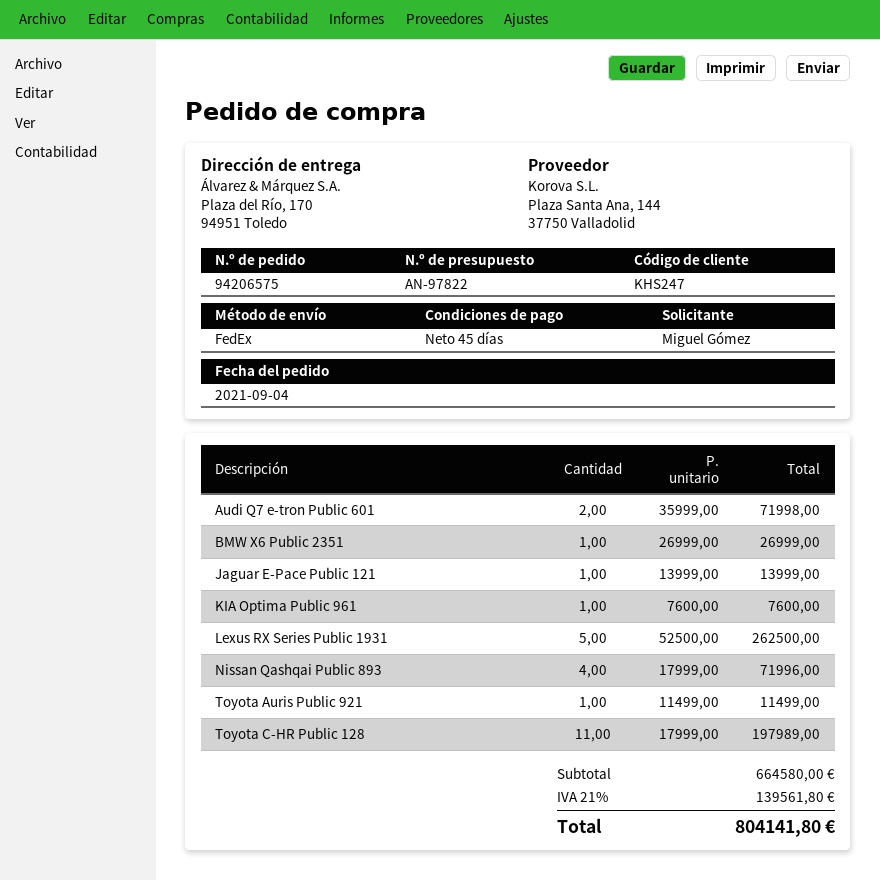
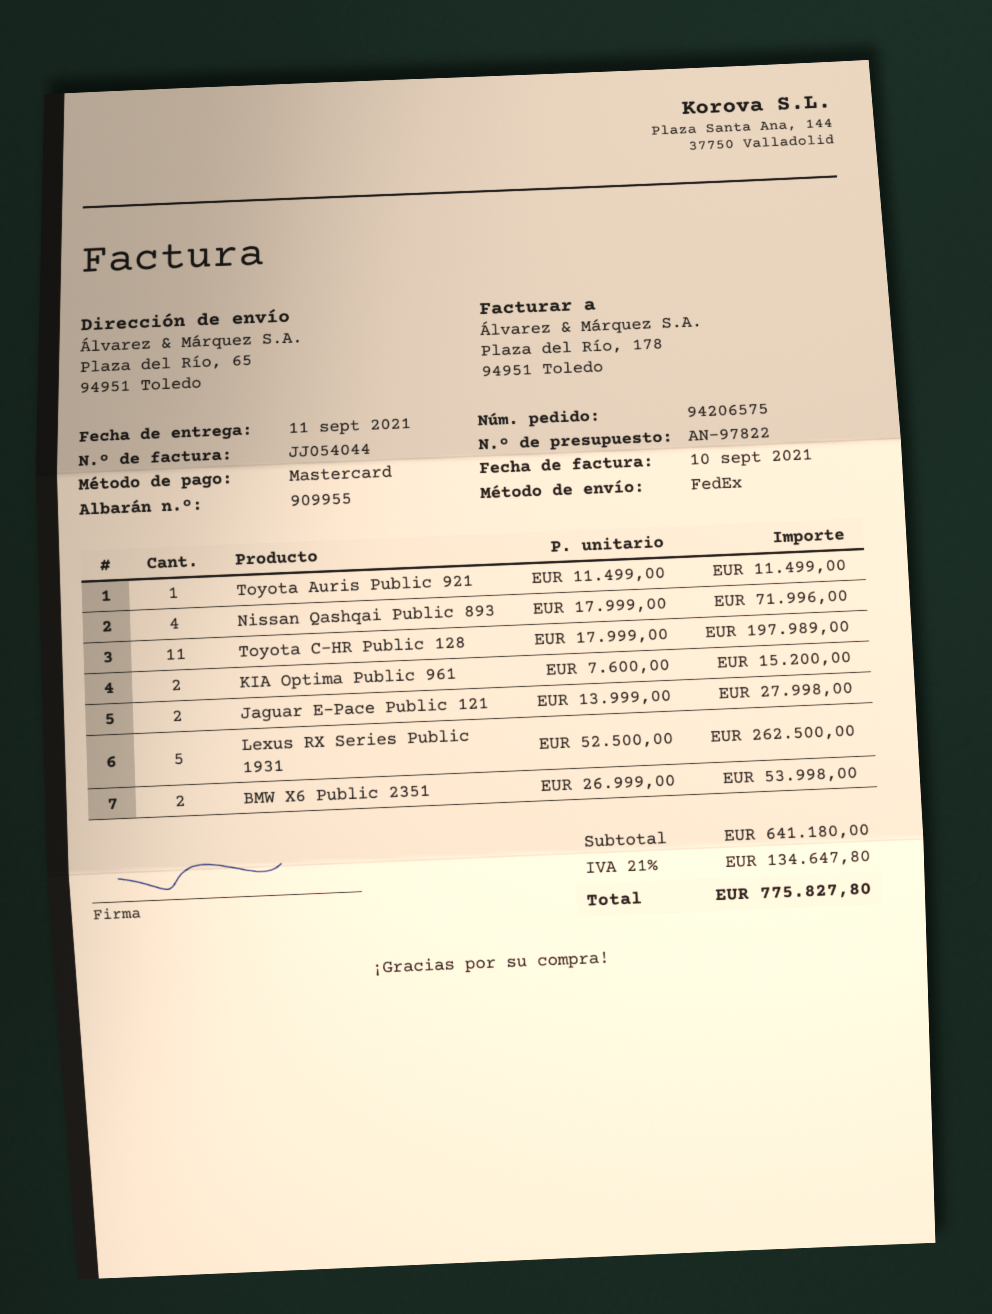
ship to: Plaza del Río, 170, 94951 Toledo -> Plaza del Río, 65, 94951 Toledo
Audi Q7 e-tron Public 601: 2 x 35999.00 = 71998.00 -> none
BMW X6 Public 2351: 1 x 26999.00 = 26999.00 -> 2 x 26999.00 = 53998.00
Jaguar E-Pace Public 121: 1 x 13999.00 = 13999.00 -> 2 x 13999.00 = 27998.00
KIA Optima Public 961: 1 x 7600.00 = 7600.00 -> 2 x 7600.00 = 15200.00
subtotal: 664580.00 -> 641180.00
tax: 21% = 139561.80 -> 21% = 134647.80
total: 804141.80 -> 775827.80

